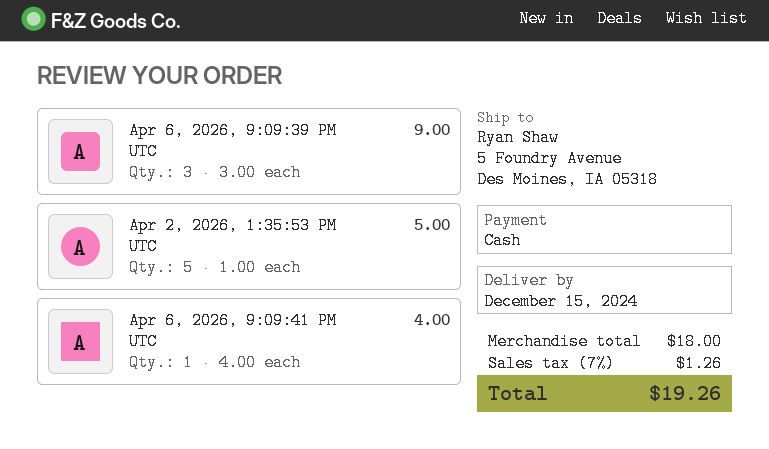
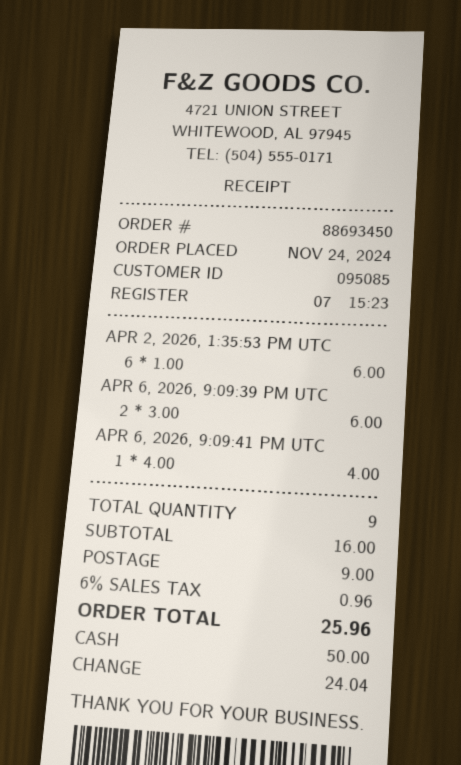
Apr 6, 2026, 9:09:39 PM UTC: 3 x 3.00 = 9.00 -> 2 x 3.00 = 6.00
Apr 2, 2026, 1:35:53 PM UTC: 5 x 1.00 = 5.00 -> 6 x 1.00 = 6.00
subtotal: 18.00 -> 16.00
shipping: none -> 9.00
tax: 7% = 1.26 -> 6% = 0.96
total: 19.26 -> 25.96

